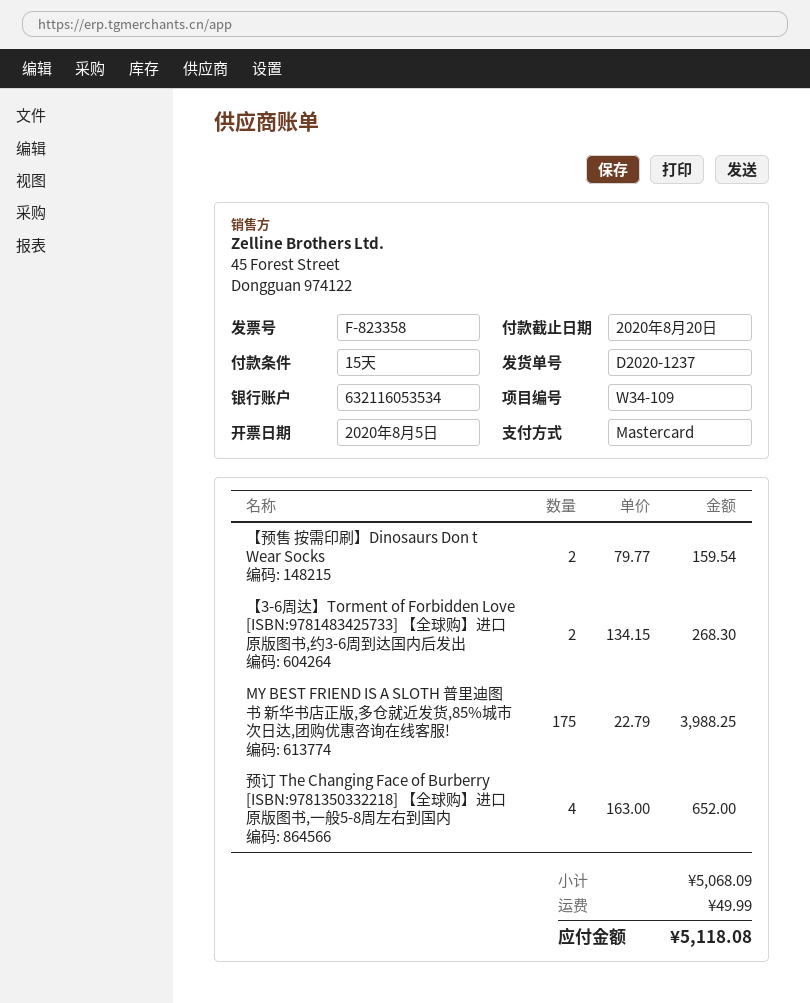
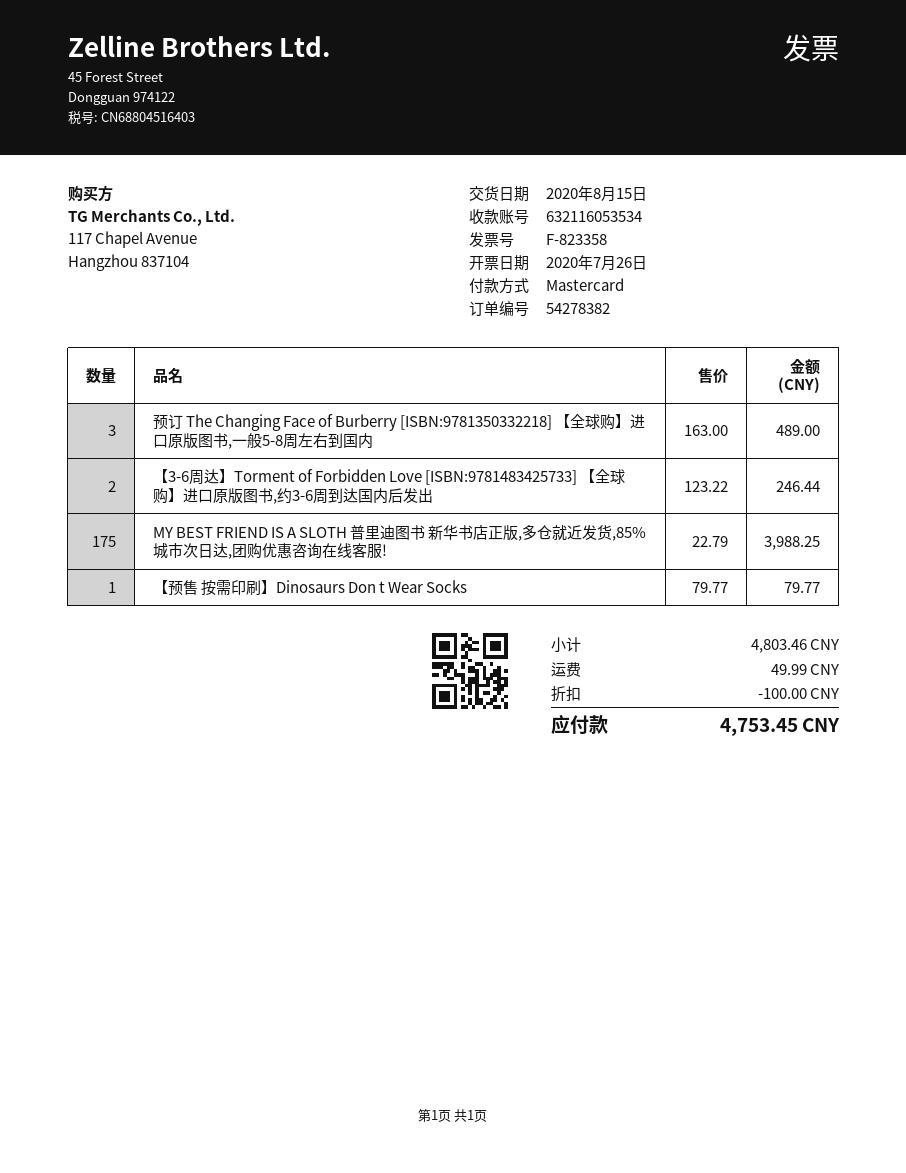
invoice date: 2020-08-05 -> 2020-07-26
【预售 按需印刷】Dinosaurs Don t Wear Socks: 2 x 79.77 = 159.54 -> 1 x 79.77 = 79.77
【3-6周达】Torment of Forbidden Love [ISBN:9781483425733] 【全球购】进口原版图书,约3-6周到达国内后发出: 2 x 134.15 = 268.30 -> 2 x 123.22 = 246.44
预订 The Changing Face of Burberry [ISBN:9781350332218] 【全球购】进口原版图书,一般5-8周左右到国内: 4 x 163.00 = 652.00 -> 3 x 163.00 = 489.00
subtotal: 5068.09 -> 4803.46
discount: none -> 100.00
total: 5118.08 -> 4753.45

